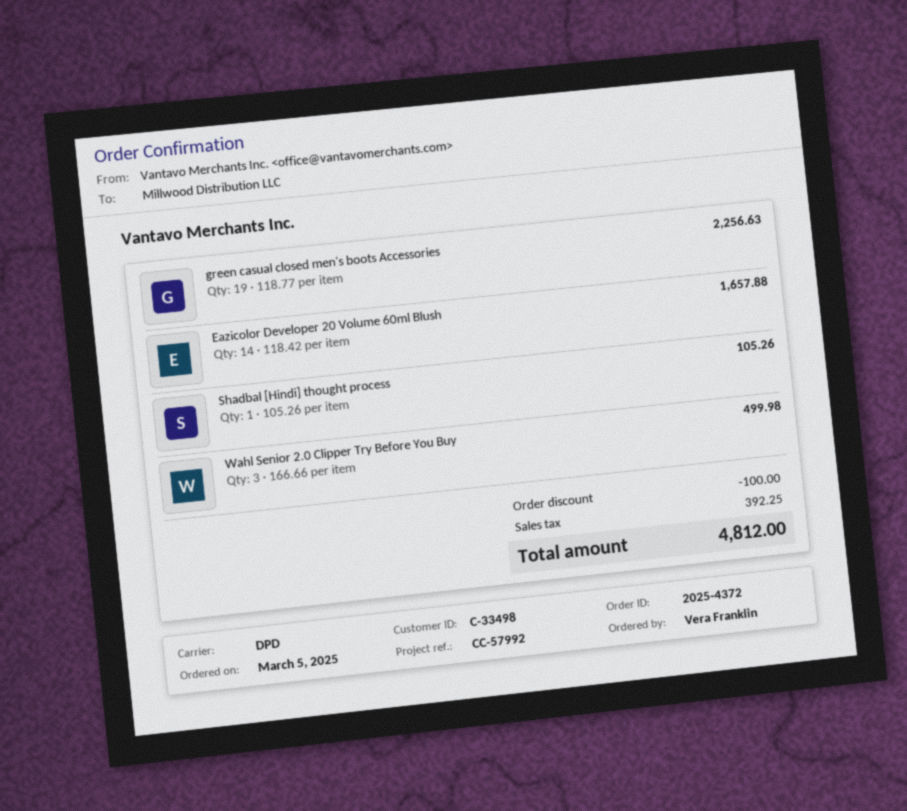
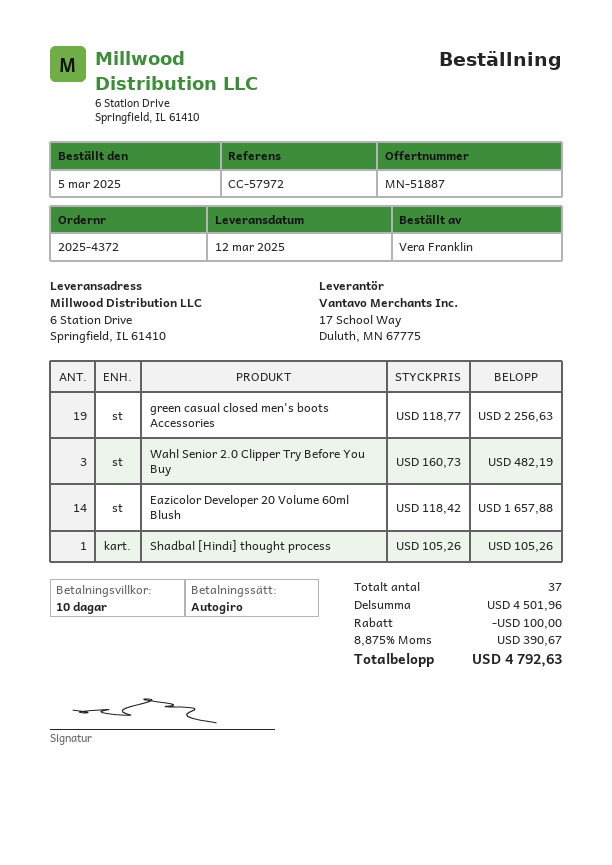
reference: CC-57992 -> CC-57972
Wahl Senior 2.0 Clipper Try Before You Buy: 3 x 166.66 = 499.98 -> 3 x 160.73 = 482.19
tax: 392.25 -> 390.67
total: 4812.00 -> 4792.63

